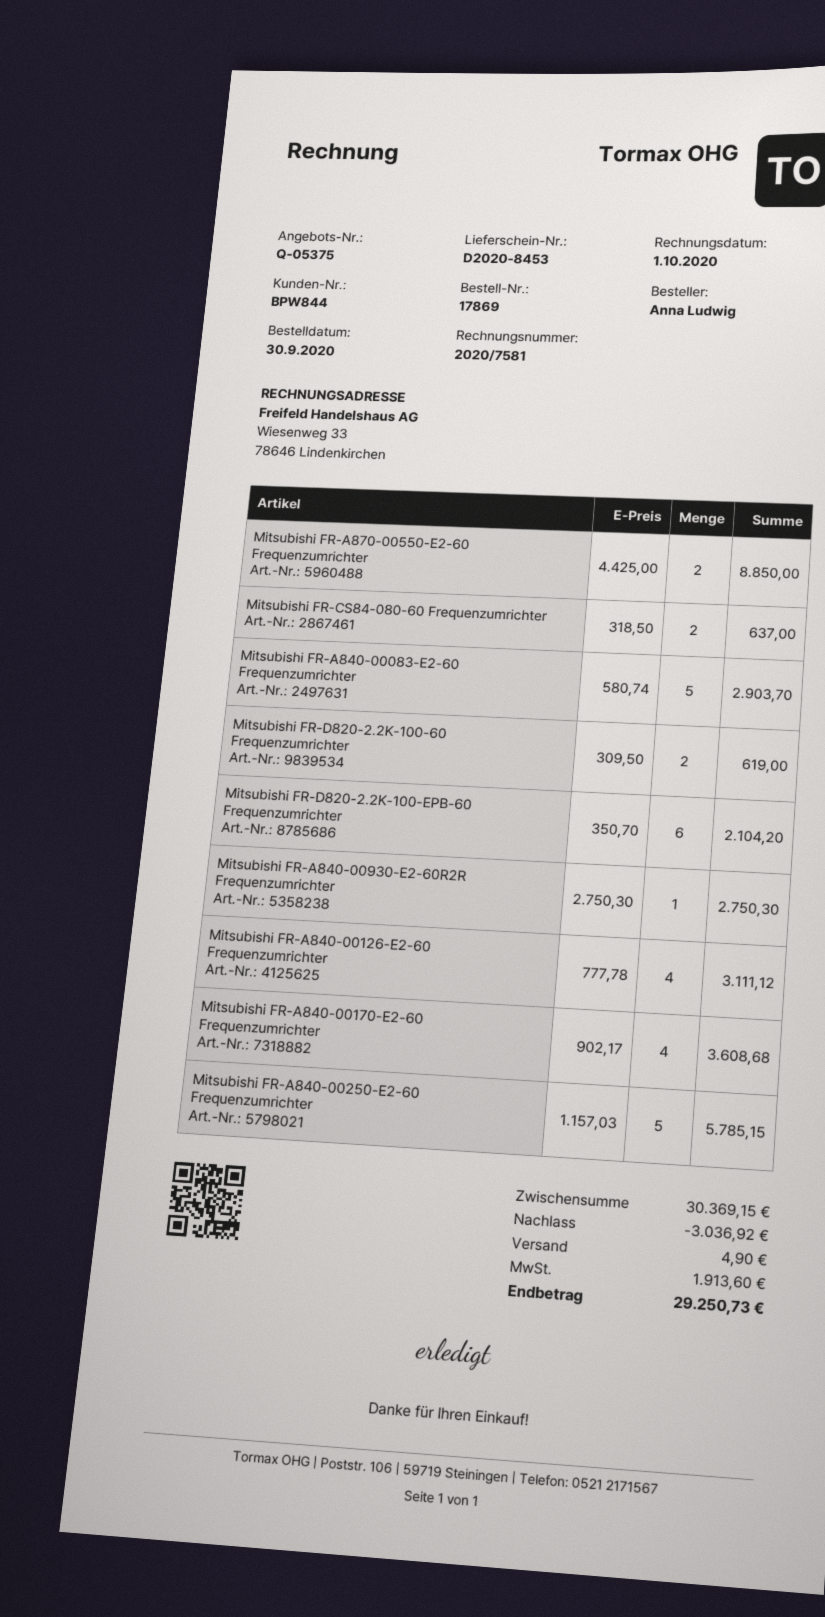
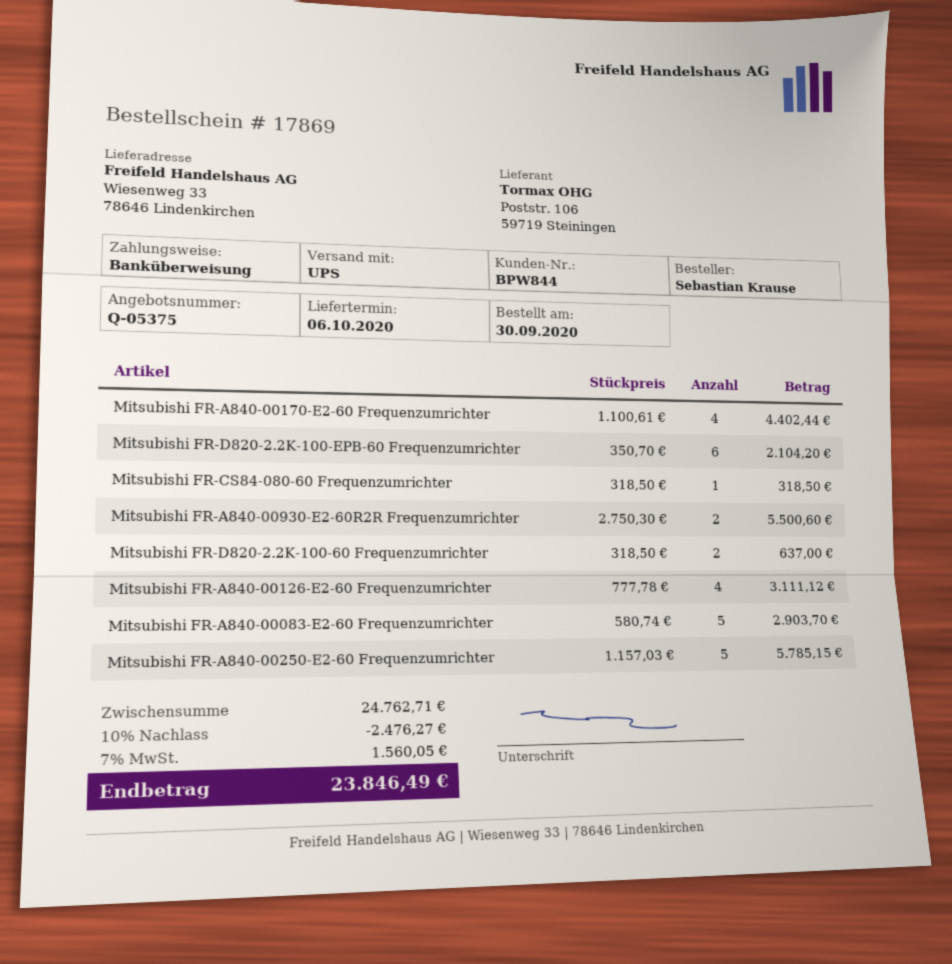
ordered by: Anna Ludwig -> Sebastian Krause
Mitsubishi FR-A870-00550-E2-60 Frequenzumrichter: 2 x 4425.00 = 8850.00 -> none
Mitsubishi FR-CS84-080-60 Frequenzumrichter: 2 x 318.50 = 637.00 -> 1 x 318.50 = 318.50
Mitsubishi FR-D820-2.2K-100-60 Frequenzumrichter: 2 x 309.50 = 619.00 -> 2 x 318.50 = 637.00
Mitsubishi FR-A840-00930-E2-60R2R Frequenzumrichter: 1 x 2750.30 = 2750.30 -> 2 x 2750.30 = 5500.60
Mitsubishi FR-A840-00170-E2-60 Frequenzumrichter: 4 x 902.17 = 3608.68 -> 4 x 1100.61 = 4402.44
subtotal: 30369.15 -> 24762.71
discount: 3036.92 -> 2476.27
shipping: 4.90 -> none
tax: 1913.60 -> 1560.05
total: 29250.73 -> 23846.49

